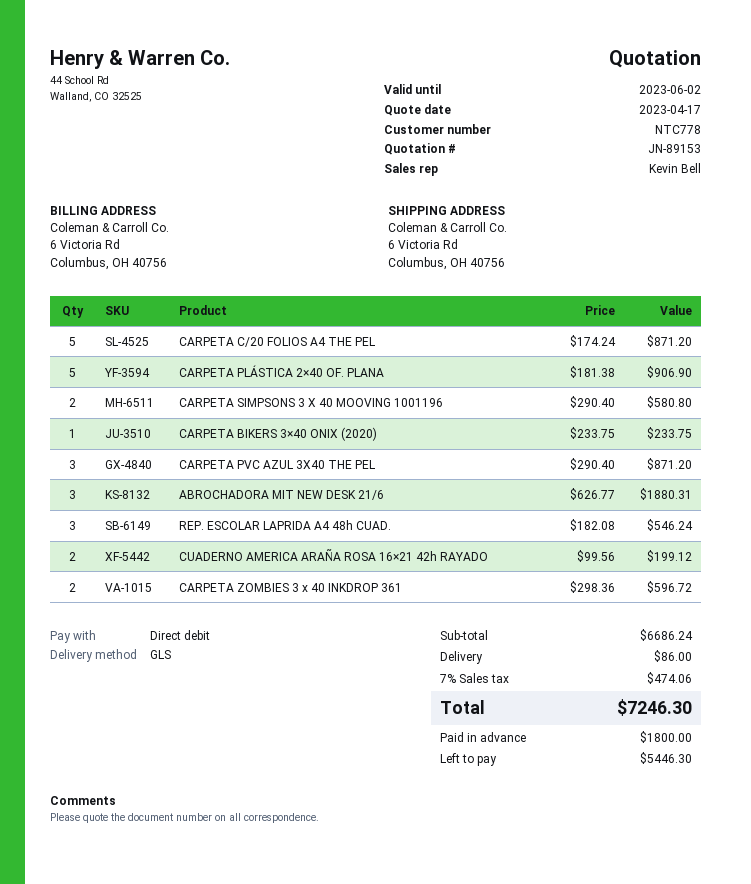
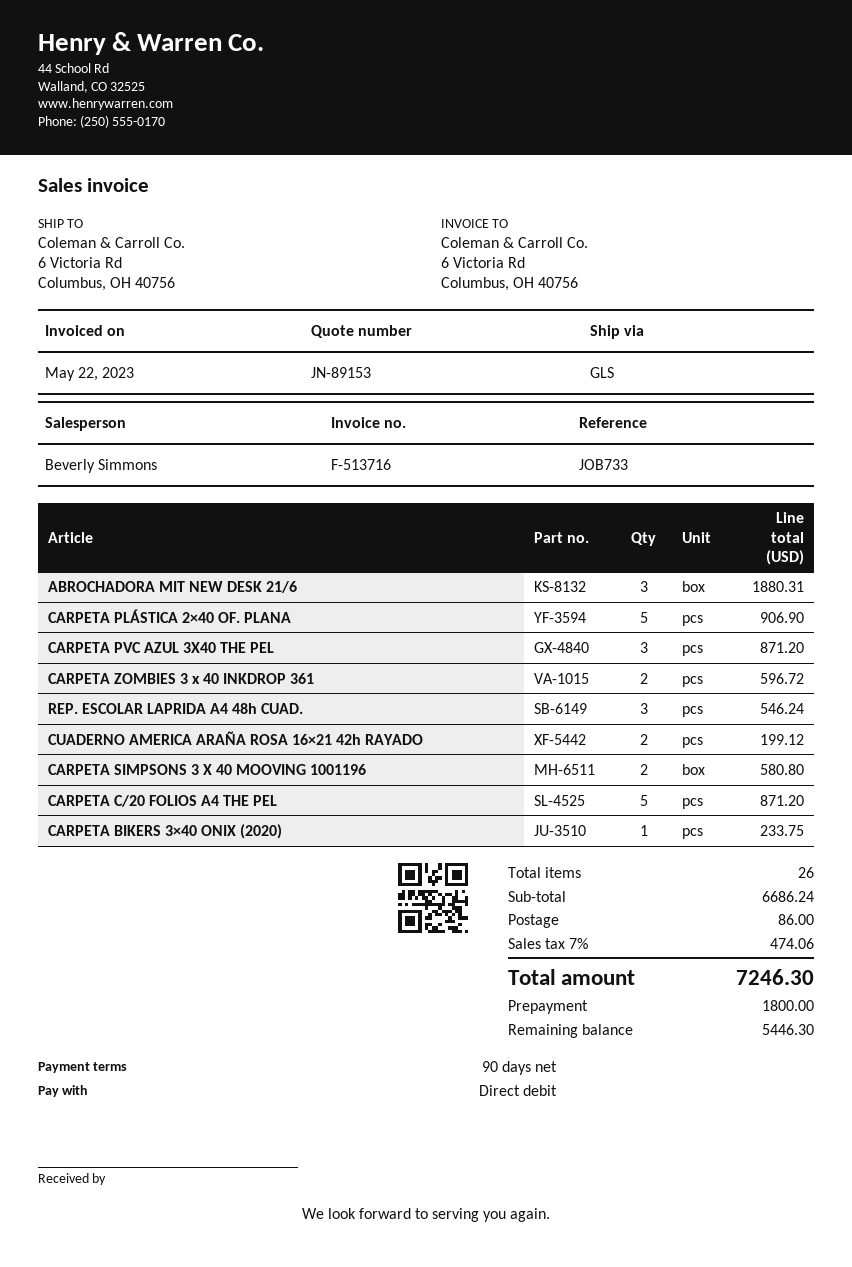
sales rep: Kevin Bell -> Beverly Simmons

